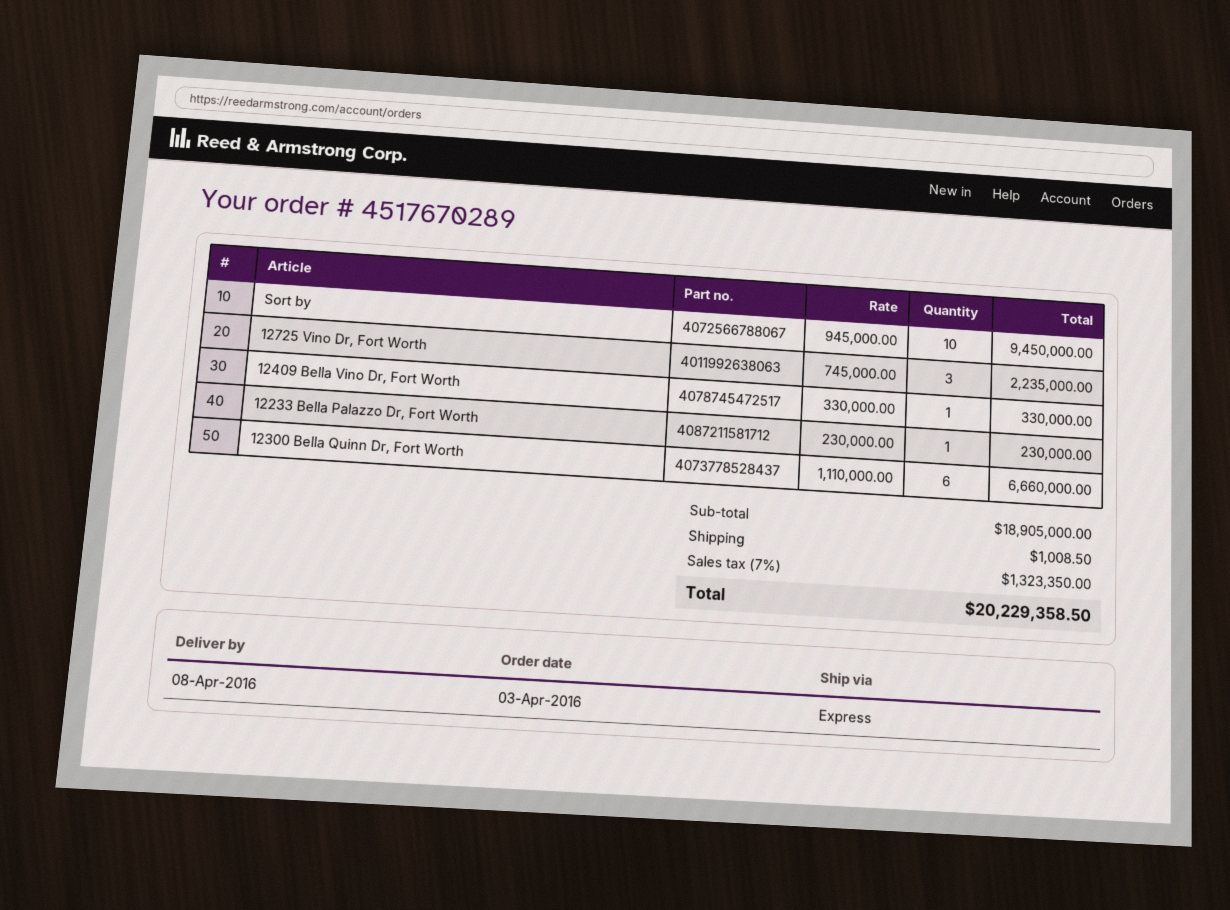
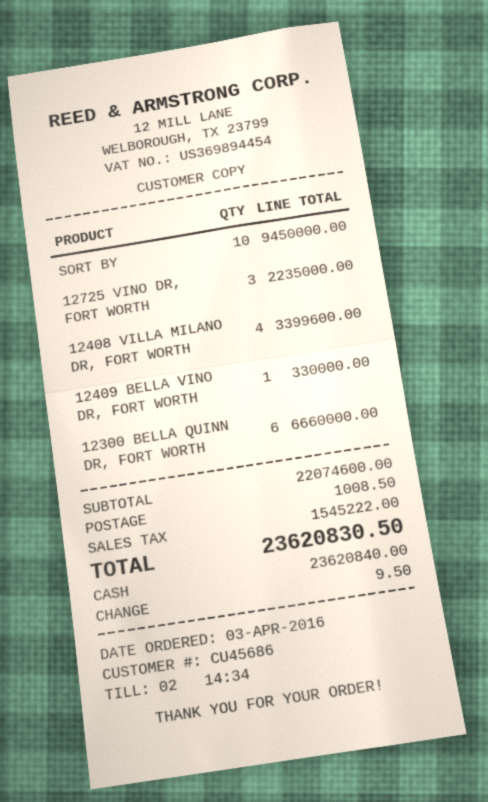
12233 Bella Palazzo Dr, Fort Worth: 1 for 230000.00 -> none
12408 VILLA MILANO DR, FORT WORTH: none -> 4 for 3399600.00
subtotal: 18905000.00 -> 22074600.00
tax: 1323350.00 -> 1545222.00
total: 20229358.50 -> 23620830.50

